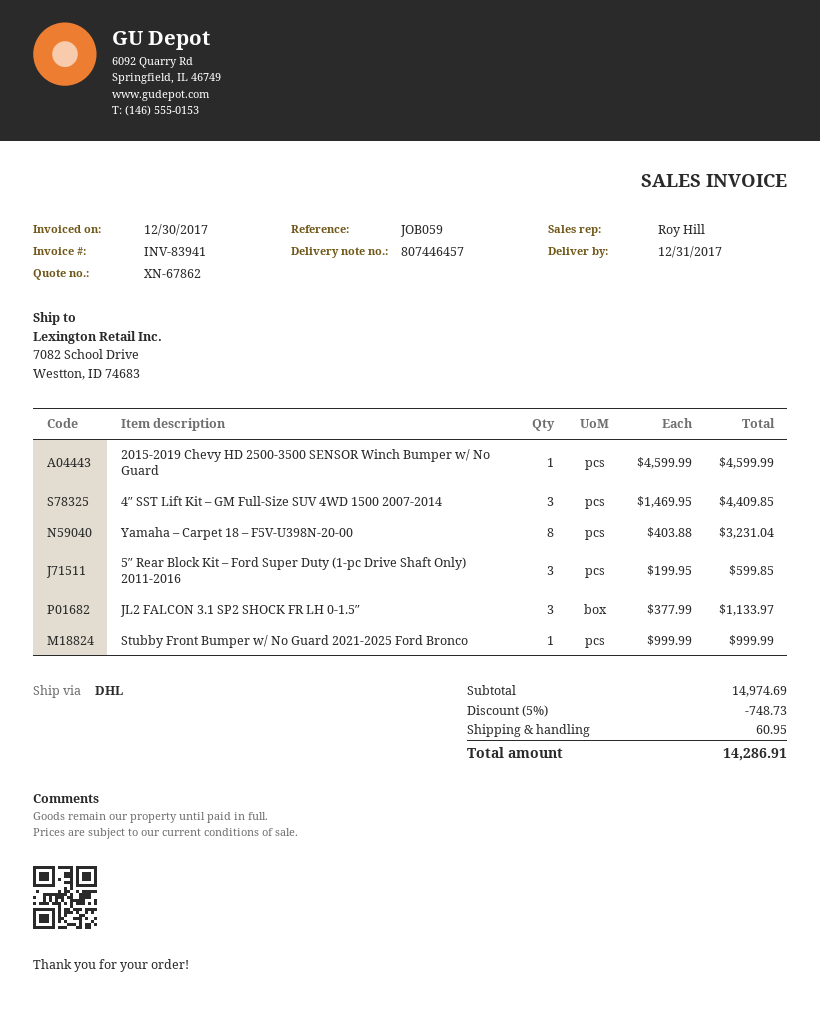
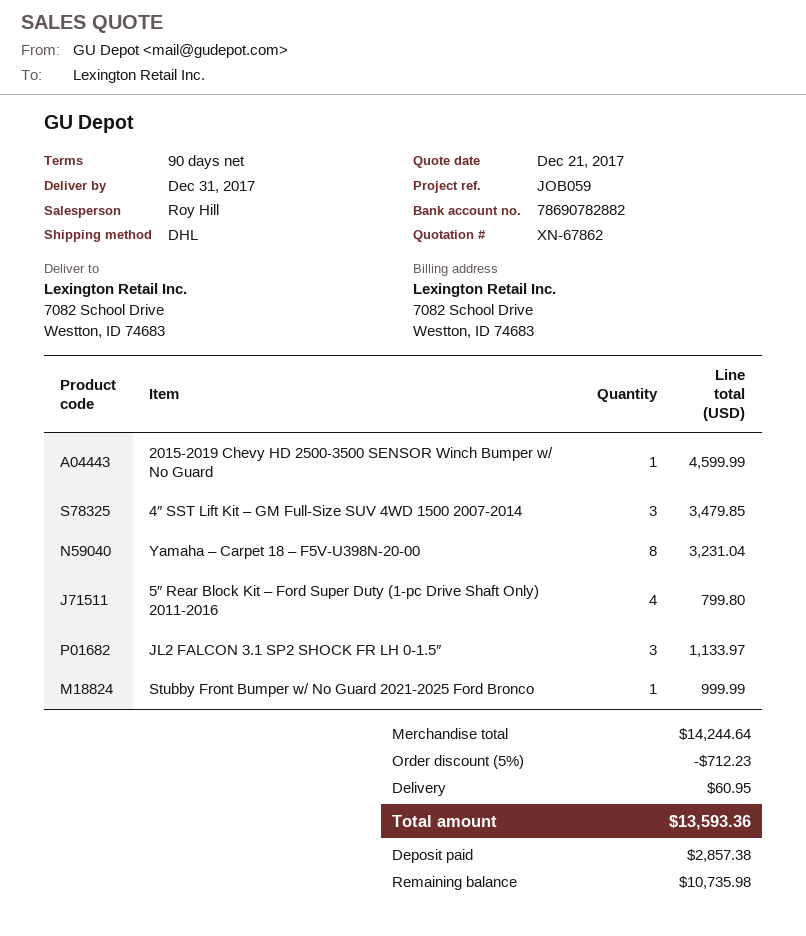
4″ SST Lift Kit – GM Full-Size SUV 4WD 1500 2007-2014: 3 for 4409.85 -> 3 for 3479.85
5″ Rear Block Kit – Ford Super Duty (1-pc Drive Shaft Only) 2011-2016: 3 for 599.85 -> 4 for 799.80
subtotal: 14974.69 -> 14244.64
discount: 5% = 748.73 -> 5% = 712.23
total: 14286.91 -> 13593.36

